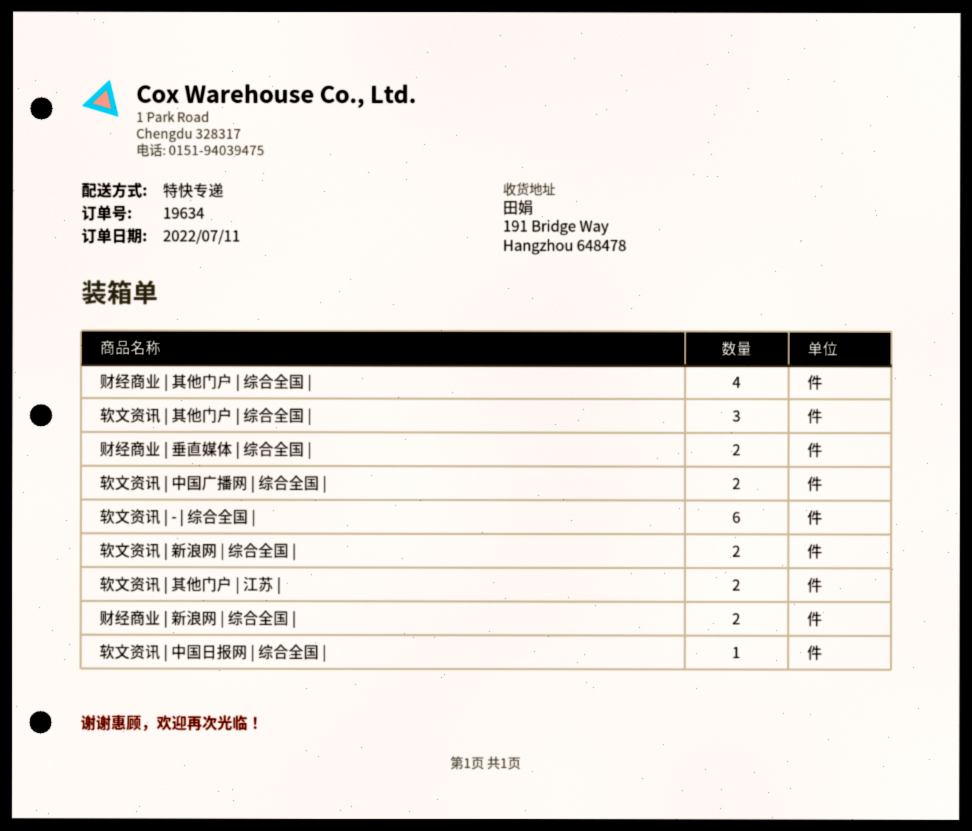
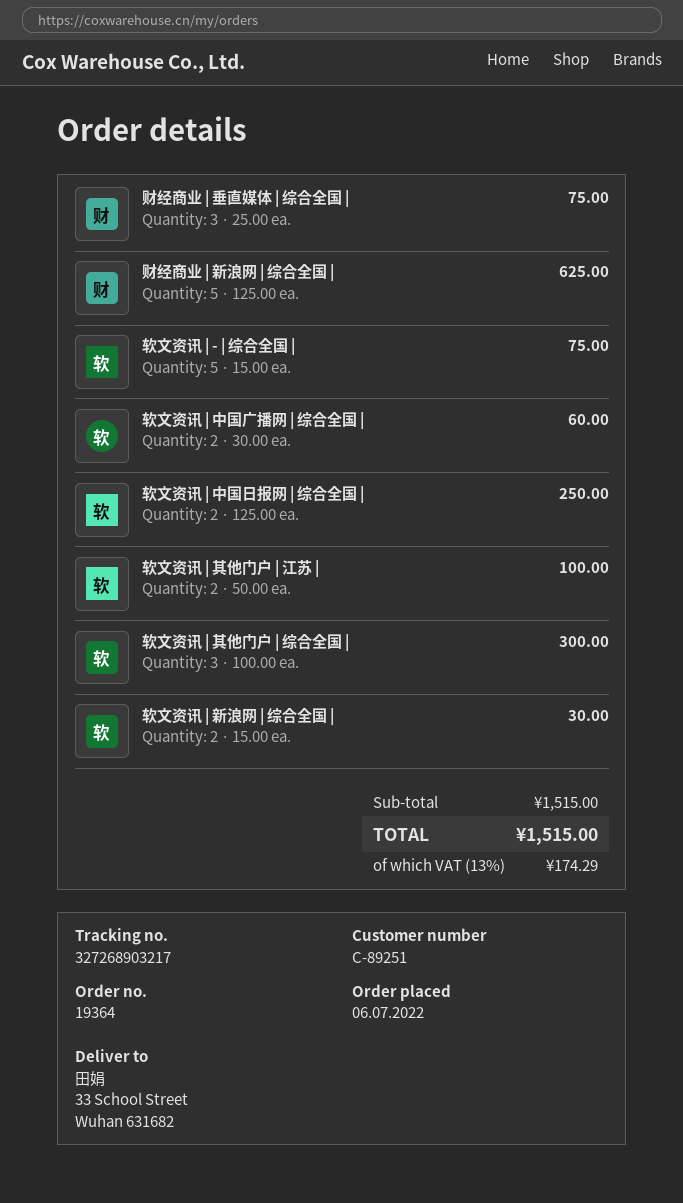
order number: 19634 -> 19364
order date: 2022-07-11 -> 2022-07-06
ship to: 191 Bridge Way, Hangzhou 648478 -> 33 School Street, Wuhan 631682
财经商业 | 其他门户 | 综合全国 |: 4 -> none
财经商业 | 垂直媒体 | 综合全国 |: 2 -> 3
软文资讯 | - | 综合全国 |: 6 -> 5
财经商业 | 新浪网 | 综合全国 |: 2 -> 5
软文资讯 | 中国日报网 | 综合全国 |: 1 -> 2

